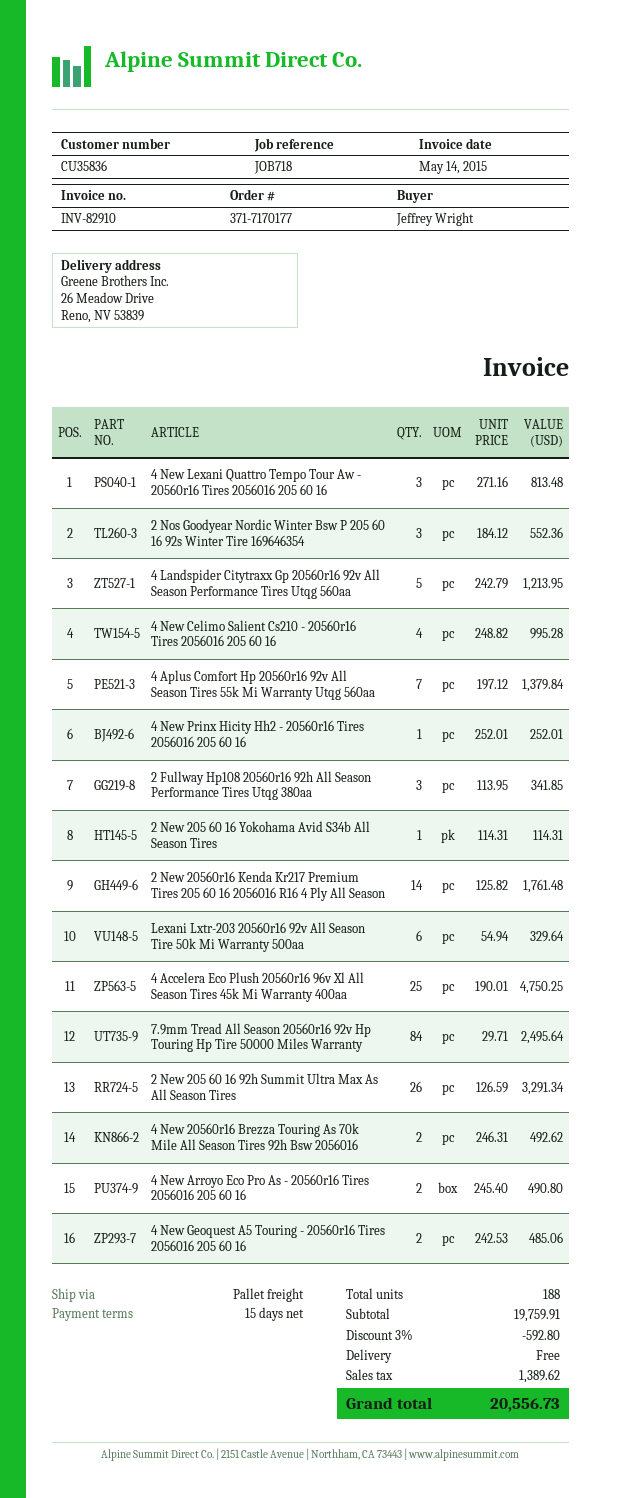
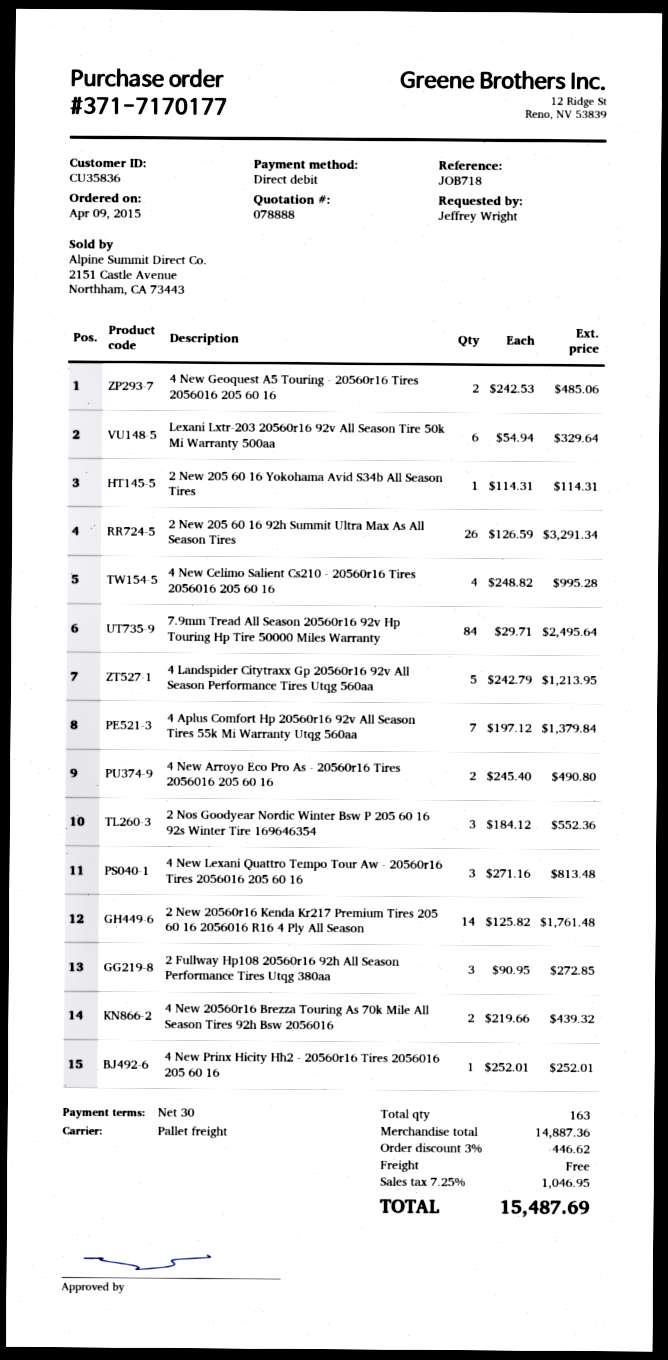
payment terms: 15 days -> 30 days
2 Fullway Hp108 20560r16 92h All Season Performance Tires Utqg 380aa: 3 x 113.95 = 341.85 -> 3 x 90.95 = 272.85
4 Accelera Eco Plush 20560r16 96v Xl All Season Tires 45k Mi Warranty 400aa: 25 x 190.01 = 4750.25 -> none
4 New 20560r16 Brezza Touring As 70k Mile All Season Tires 92h Bsw 2056016: 2 x 246.31 = 492.62 -> 2 x 219.66 = 439.32
total quantity: 188 -> 163
subtotal: 19759.91 -> 14887.36
discount: 3% = 592.80 -> 3% = 446.62
tax: 1389.62 -> 1046.95
total: 20556.73 -> 15487.69

